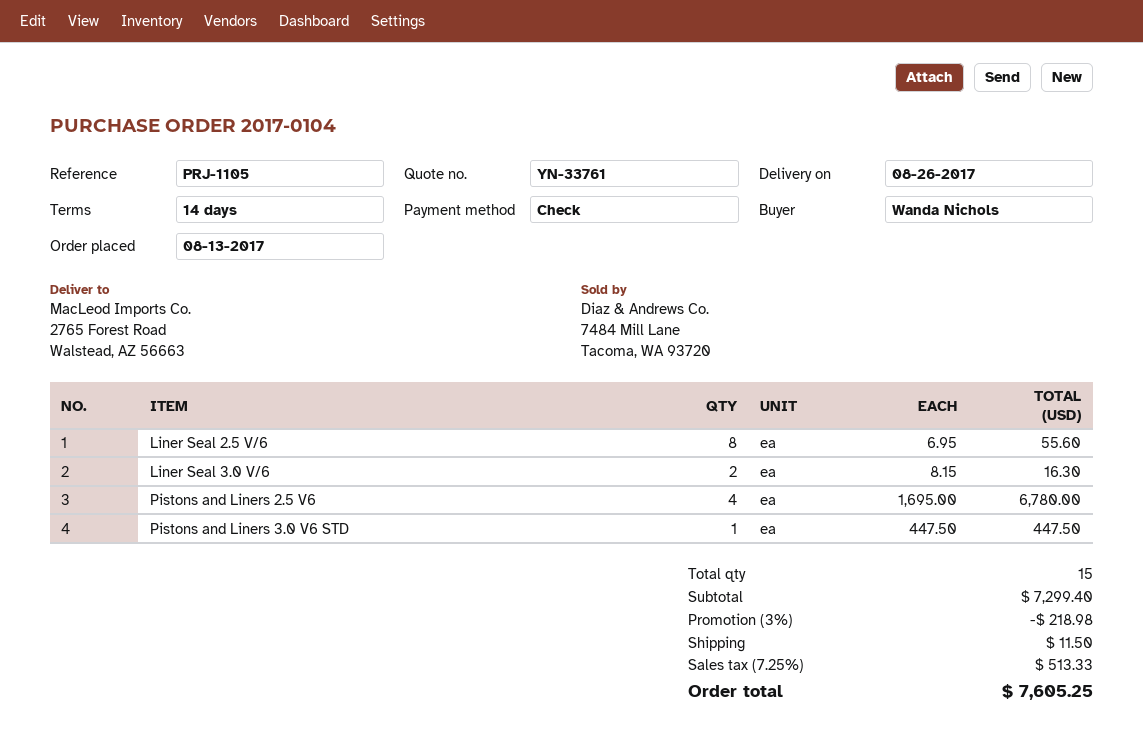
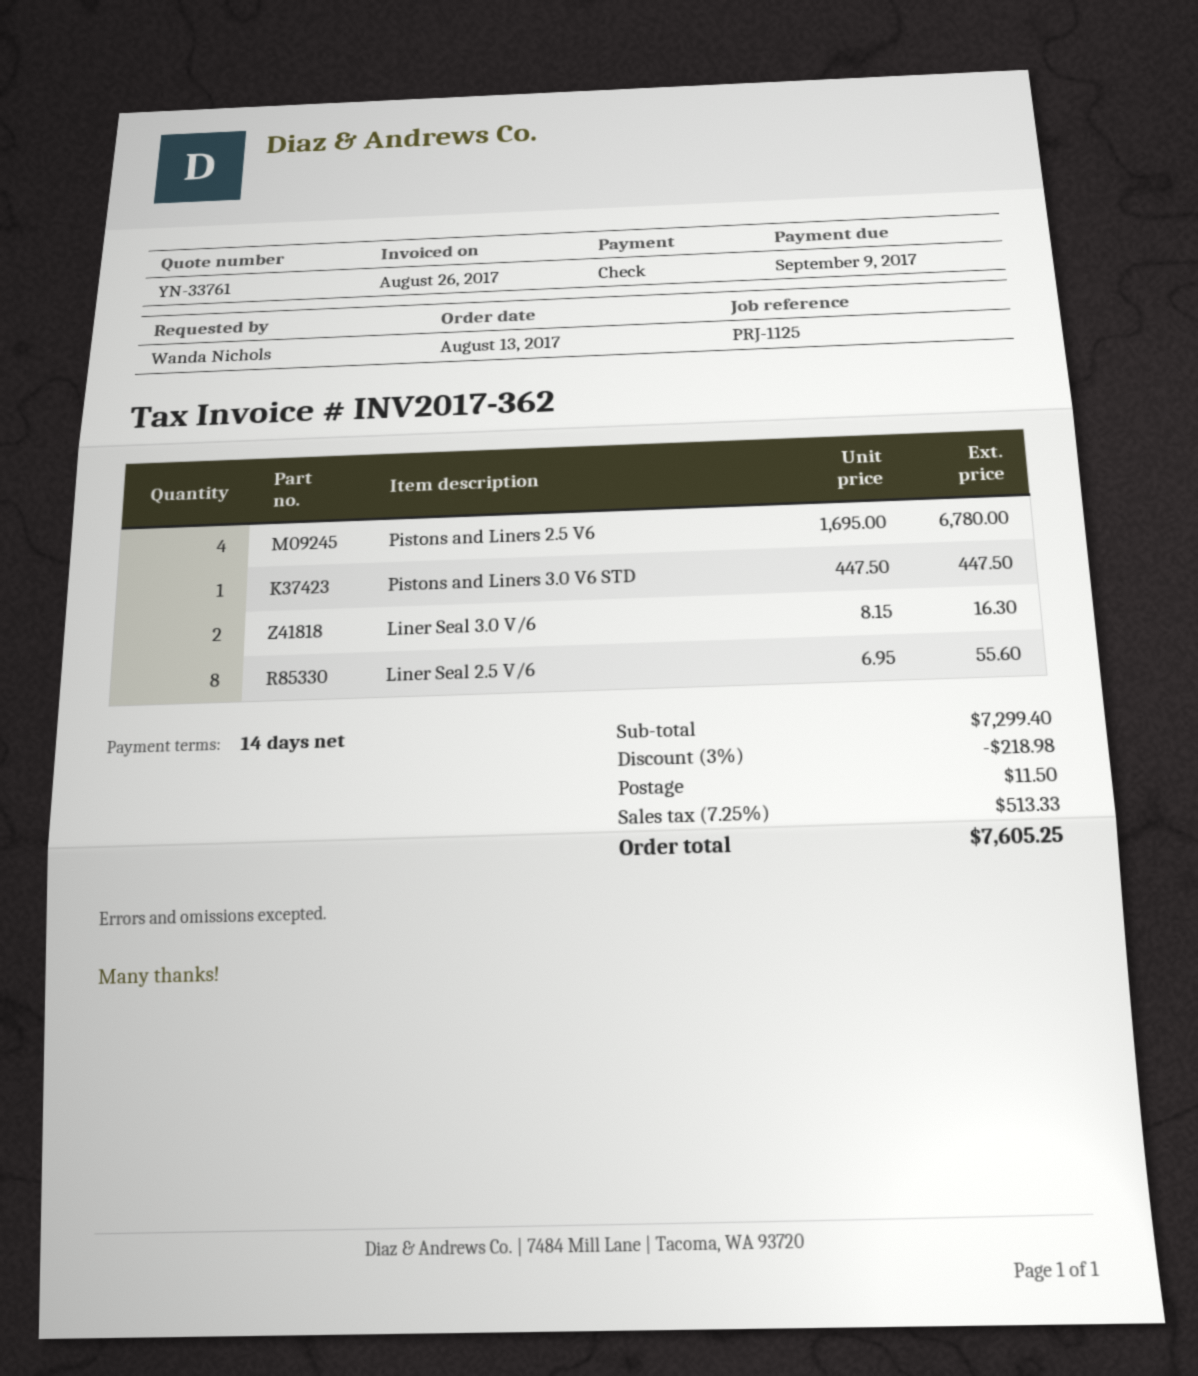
reference: PRJ-1105 -> PRJ-1125

